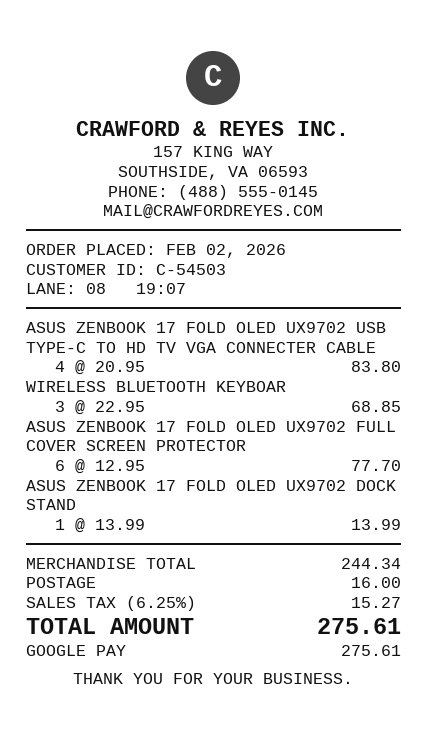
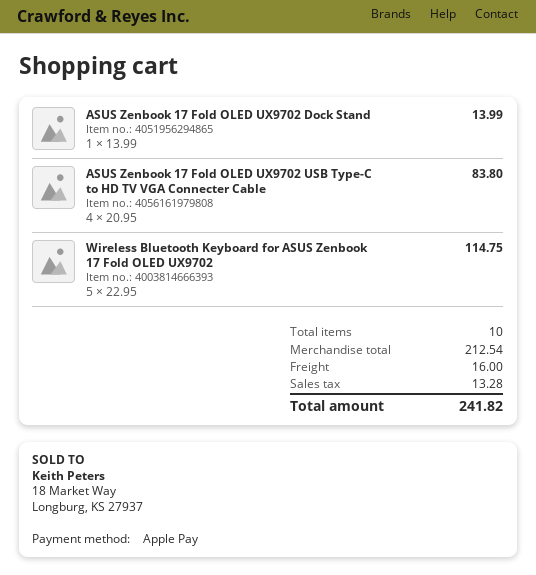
payment method: Google Pay -> Apple Pay
WIRELESS BLUETOOTH KEYBOAR: 3 x 22.95 = 68.85 -> 5 x 22.95 = 114.75
ASUS ZENBOOK 17 FOLD OLED UX9702 FULL COVER SCREEN PROTECTOR: 6 x 12.95 = 77.70 -> none
subtotal: 244.34 -> 212.54
tax: 15.27 -> 13.28
total: 275.61 -> 241.82

